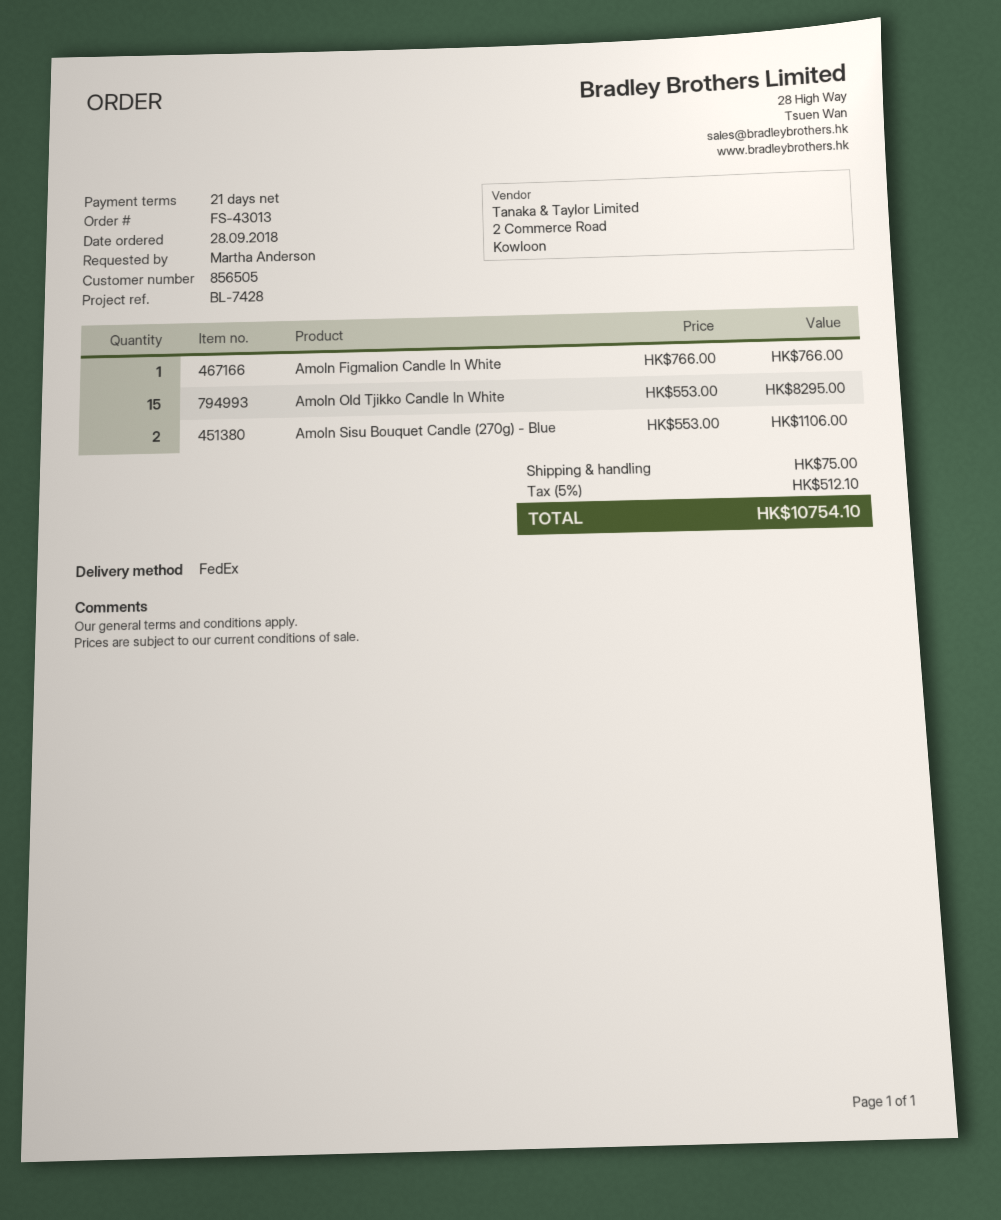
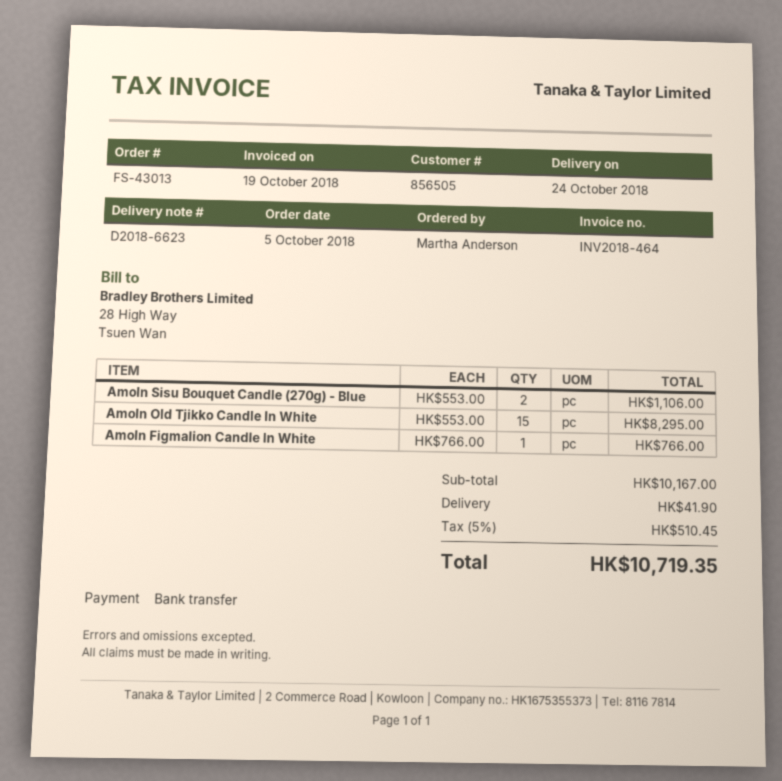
order date: 2018-09-28 -> 2018-10-05
shipping: 75.00 -> 41.90
tax: 5% = 512.10 -> 5% = 510.45
total: 10754.10 -> 10719.35

